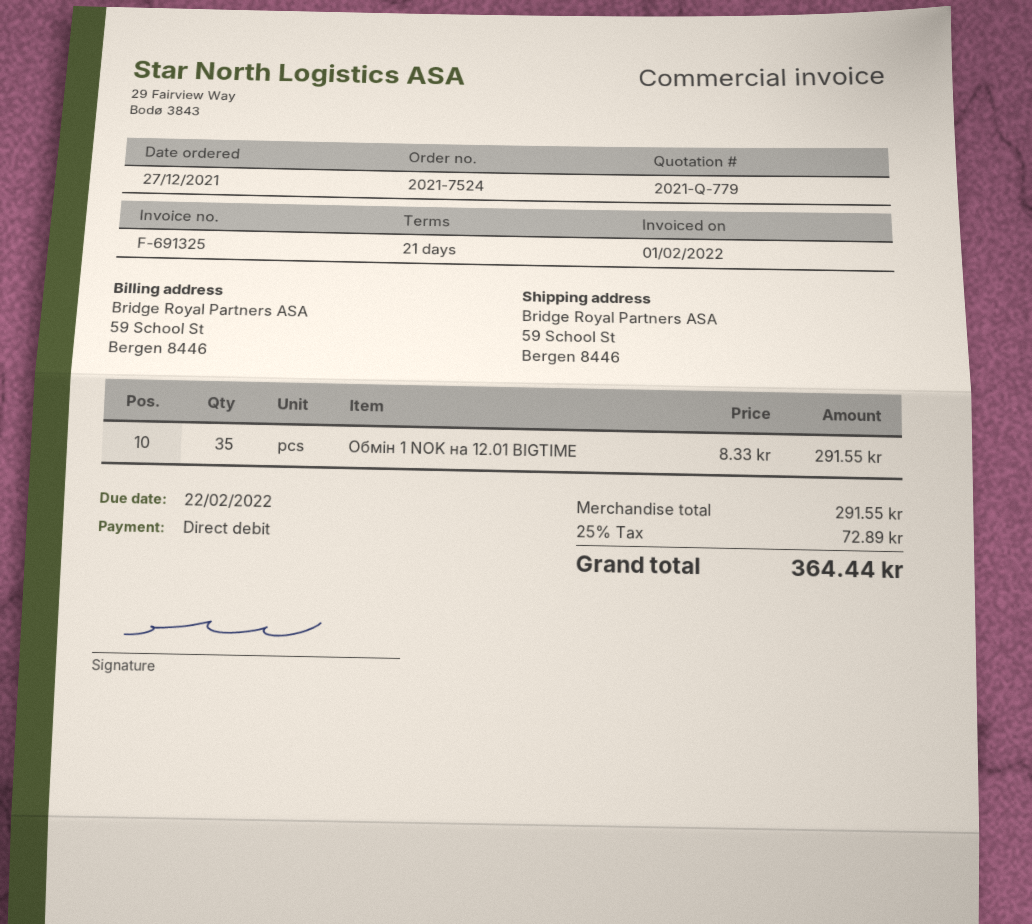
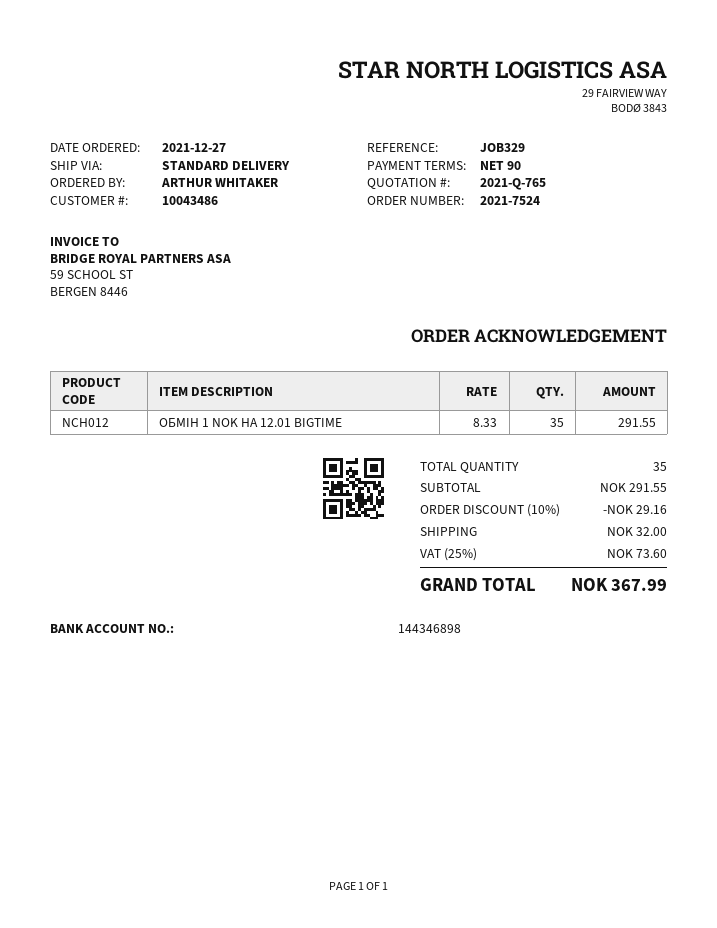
quote number: 2021-Q-779 -> 2021-Q-765
payment terms: 21 days -> 90 days
discount: none -> 10% = 29.16
shipping: none -> 32.00
tax: 25% = 72.89 -> 25% = 73.60
total: 364.44 -> 367.99

